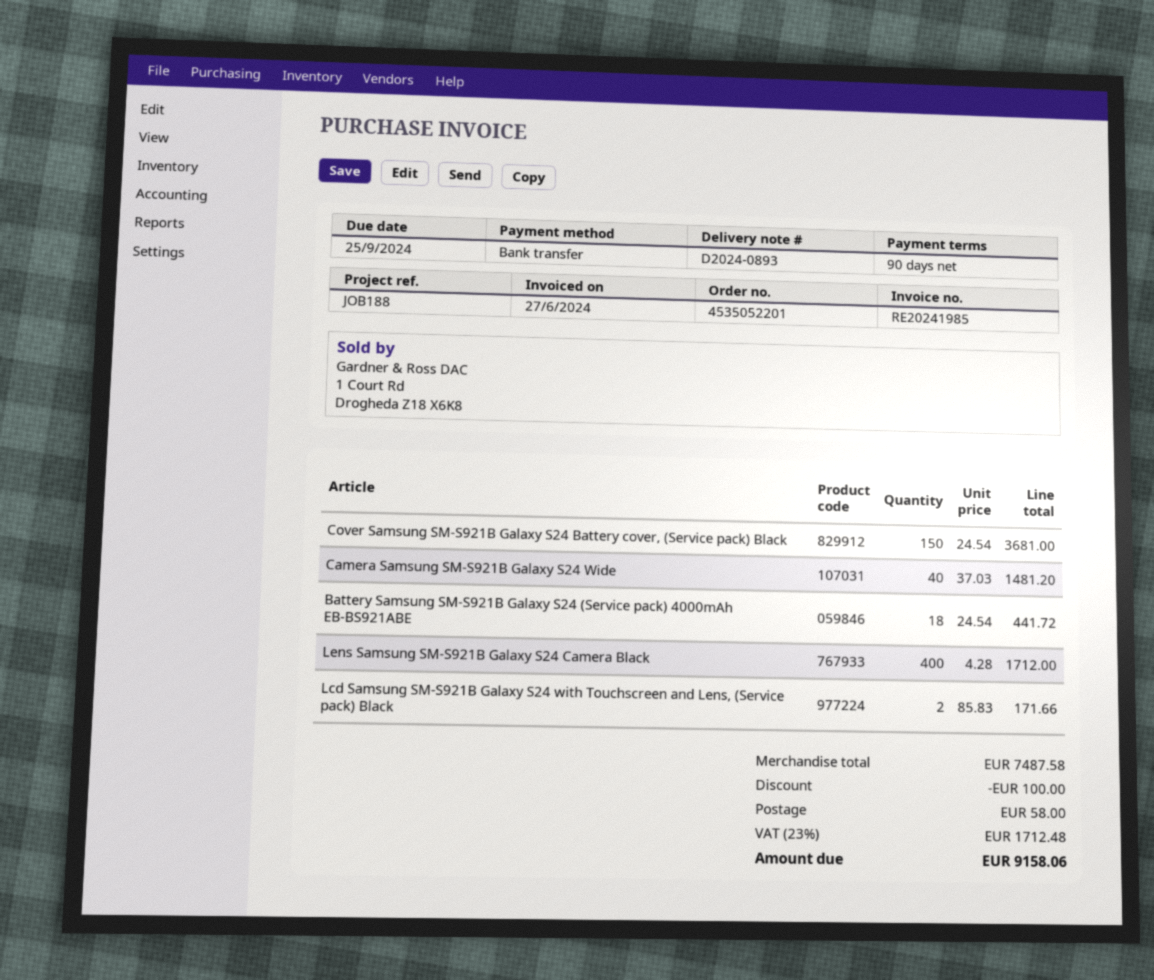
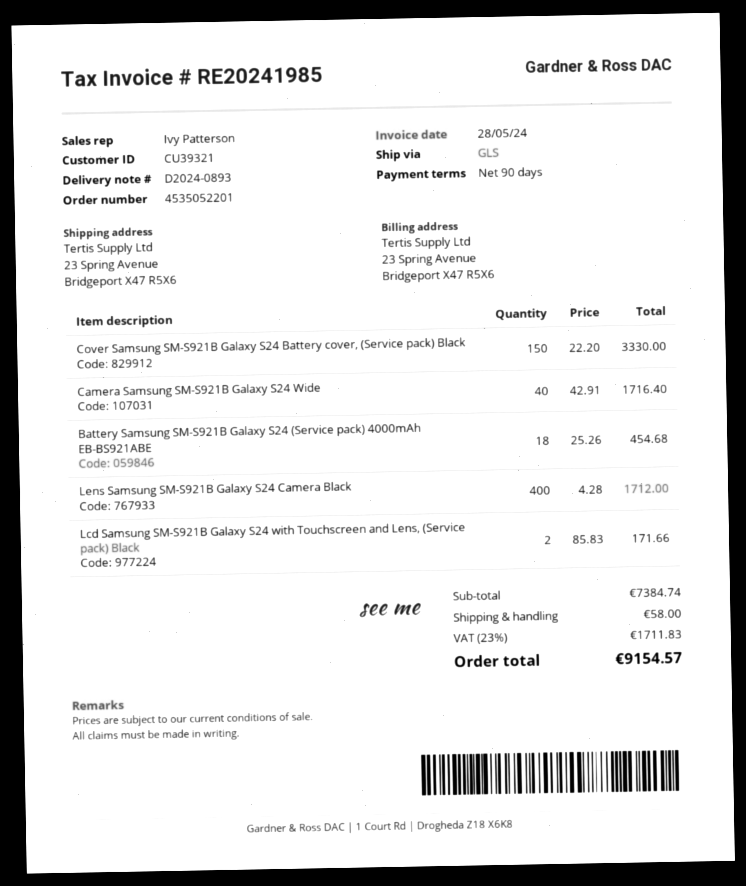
invoice date: 2024-06-27 -> 2024-05-28
Cover Samsung SM-S921B Galaxy S24 Battery cover, (Service pack) Black: 150 x 24.54 = 3681.00 -> 150 x 22.20 = 3330.00
Camera Samsung SM-S921B Galaxy S24 Wide: 40 x 37.03 = 1481.20 -> 40 x 42.91 = 1716.40
Battery Samsung SM-S921B Galaxy S24 (Service pack) 4000mAh EB-BS921ABE: 18 x 24.54 = 441.72 -> 18 x 25.26 = 454.68
subtotal: 7487.58 -> 7384.74
discount: 100.00 -> none
tax: 23% = 1712.48 -> 23% = 1711.83
total: 9158.06 -> 9154.57

